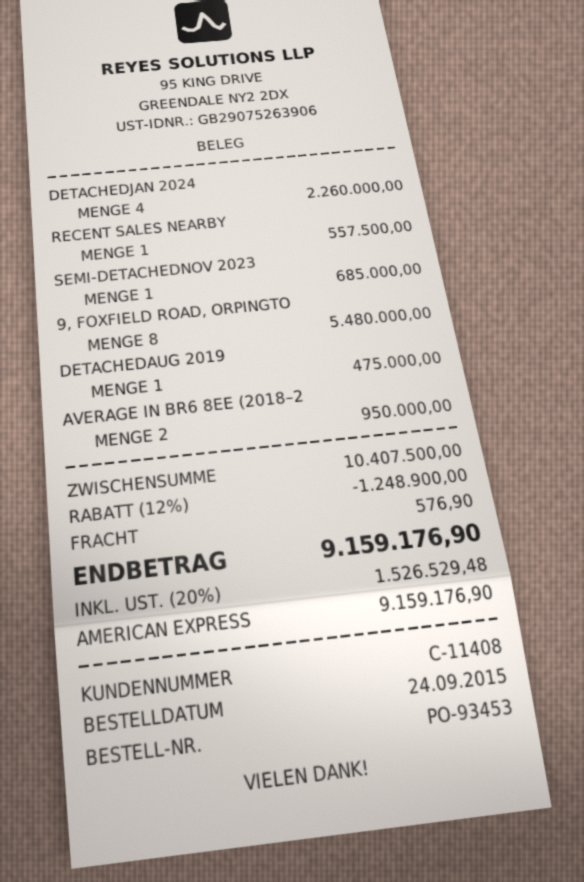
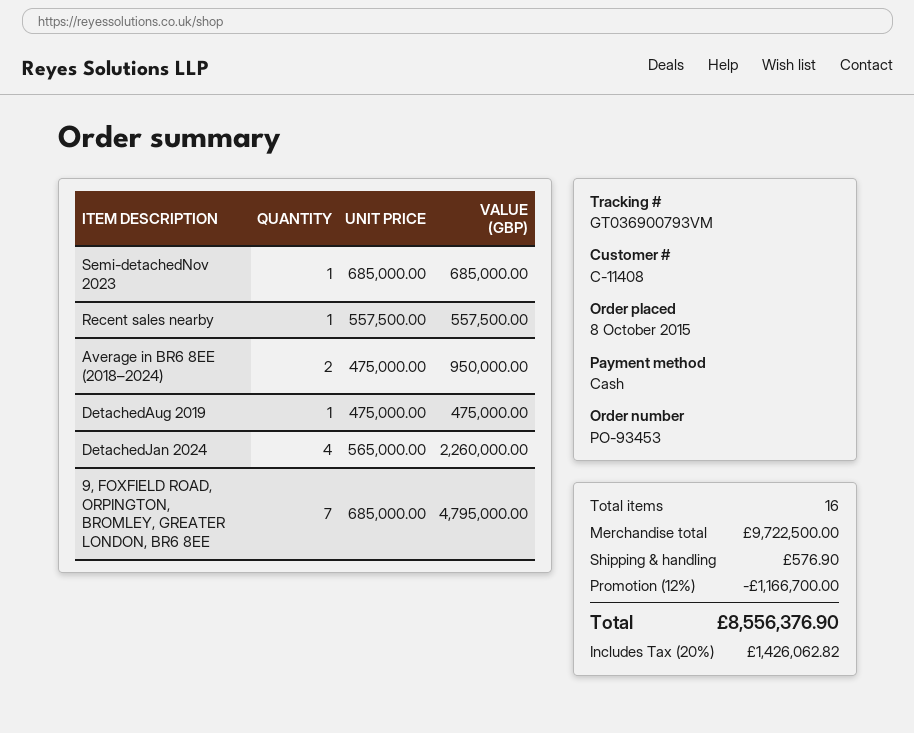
order date: 2015-09-24 -> 2015-10-08
payment method: American Express -> cash
9, FOXFIELD ROAD, ORPINGTO: 8 for 5480000.00 -> 7 for 4795000.00
subtotal: 10407500.00 -> 9722500.00
discount: 12% = 1248900.00 -> 12% = 1166700.00
tax: 20% = 1526529.48 -> 20% = 1426062.82
total: 9159176.90 -> 8556376.90

